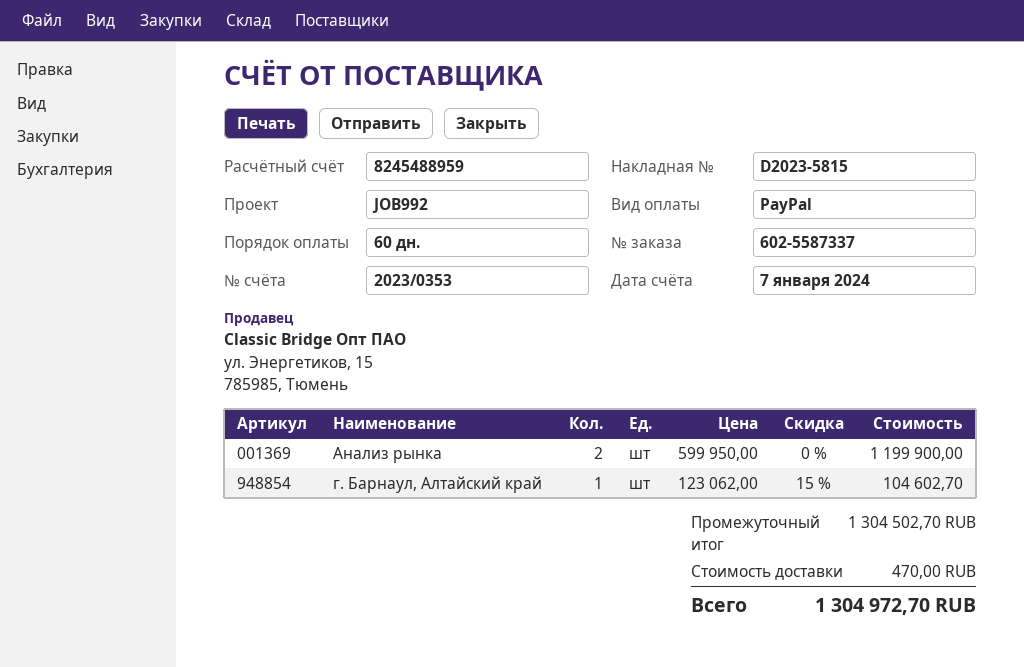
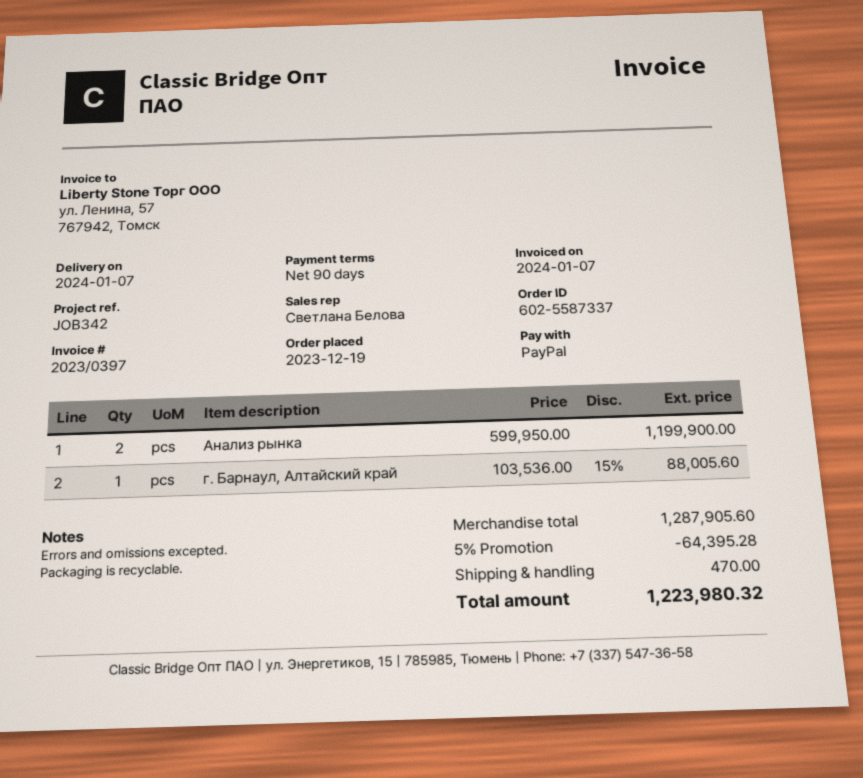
invoice number: 2023/0353 -> 2023/0397
payment terms: 60 days -> 90 days
reference: JOB992 -> JOB342
г. Барнаул, Алтайский край: 1 x 123062.00 - 15% = 104602.70 -> 1 x 103536.00 - 15% = 88005.60
subtotal: 1304502.70 -> 1287905.60
discount: none -> 5% = 64395.28
total: 1304972.70 -> 1223980.32

